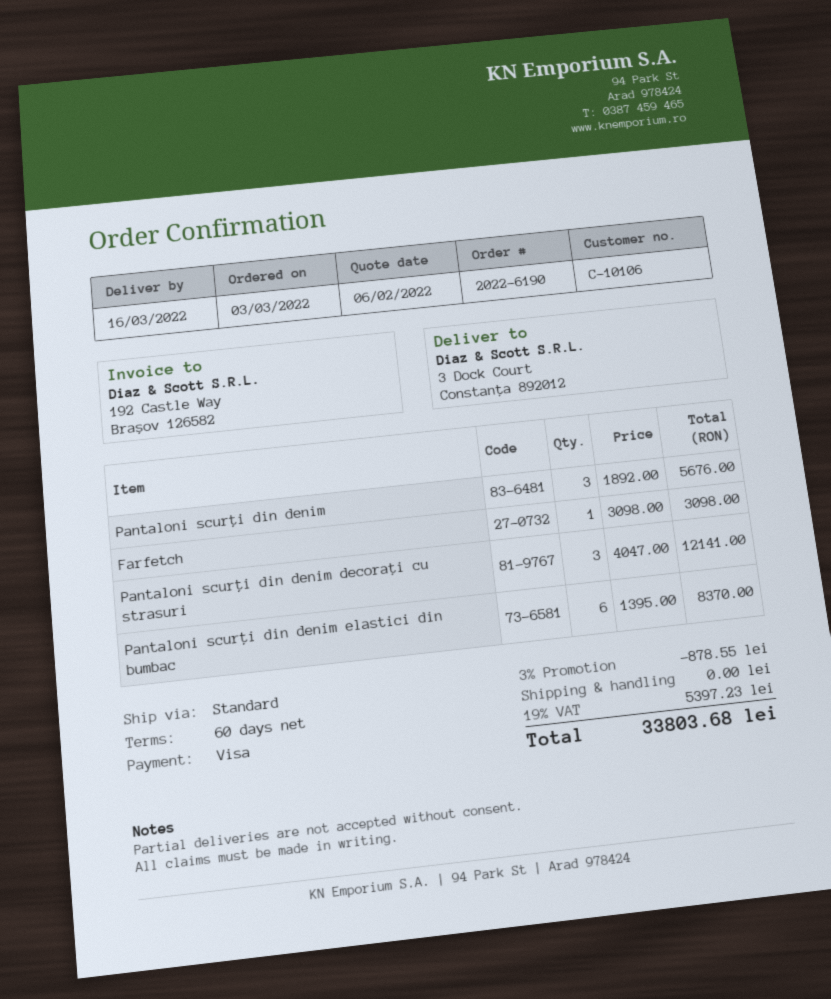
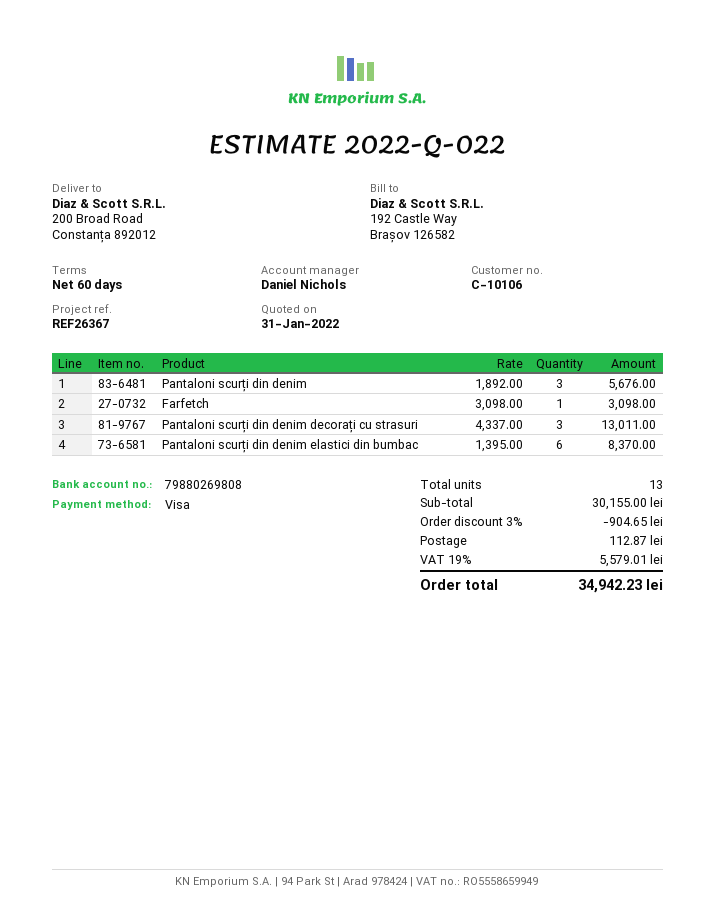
quote date: 2022-02-06 -> 2022-01-31
ship to: 3 Dock Court, Constanța 892012 -> 200 Broad Road, Constanța 892012
Pantaloni scurți din denim decorați cu strasuri: 3 x 4047.00 = 12141.00 -> 3 x 4337.00 = 13011.00
discount: 3% = 878.55 -> 3% = 904.65
shipping: 0.00 -> 112.87
tax: 19% = 5397.23 -> 19% = 5579.01
total: 33803.68 -> 34942.23

